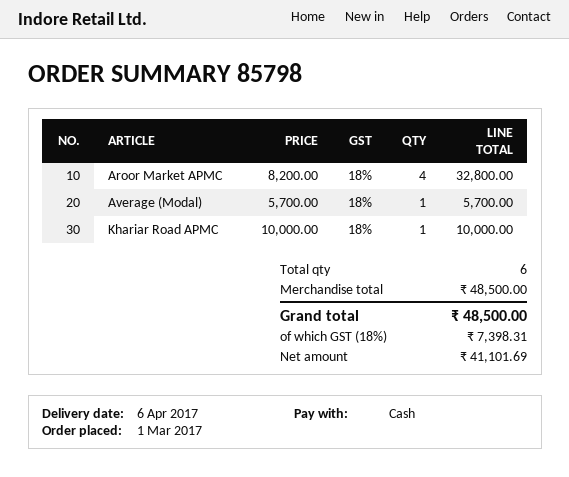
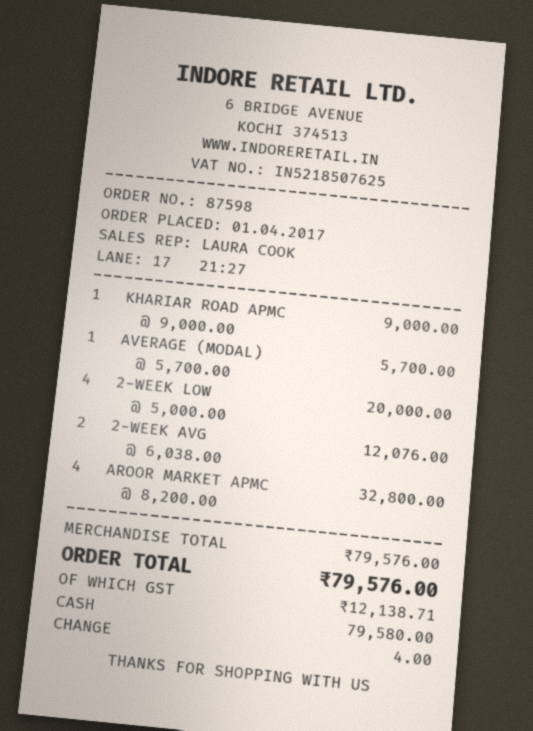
order number: 85798 -> 87598
order date: 2017-03-01 -> 2017-04-01
Khariar Road APMC: 1 x 10000.00 = 10000.00 -> 1 x 9000.00 = 9000.00
2-WEEK LOW: none -> 4 x 5000.00 = 20000.00
2-WEEK AVG: none -> 2 x 6038.00 = 12076.00
subtotal: 48500.00 -> 79576.00
tax: 7398.31 -> 12138.71
total: 48500.00 -> 79576.00

